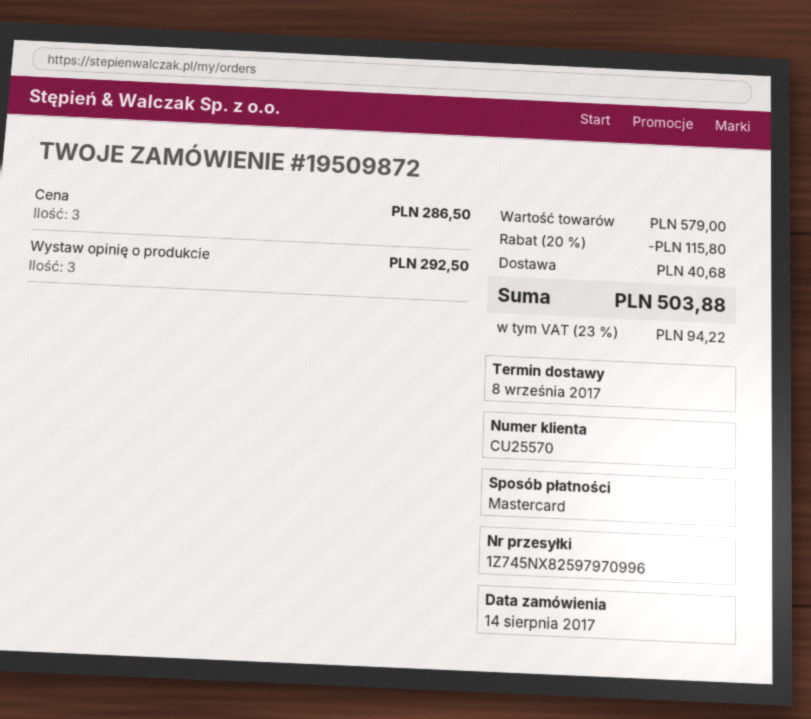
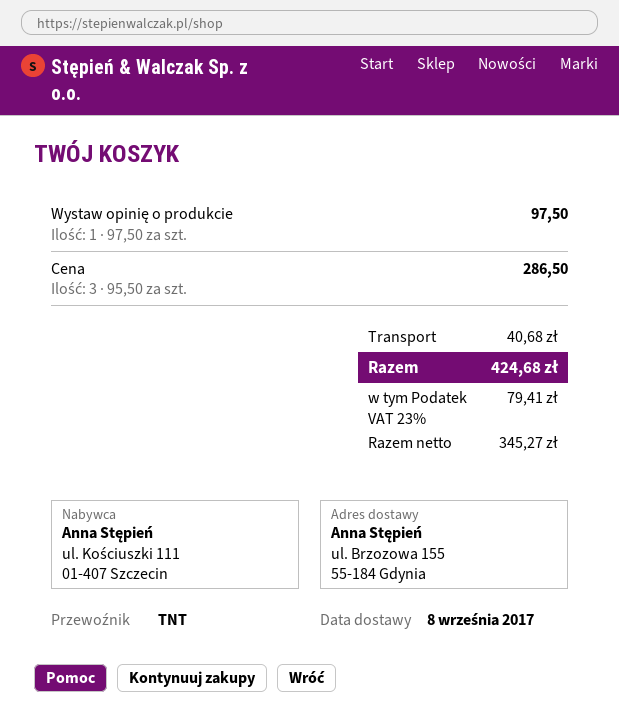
Wystaw opinię o produkcie: 3 for 292.50 -> 1 for 97.50
discount: 20% = 115.80 -> none
tax: 23% = 94.22 -> 23% = 79.41
total: 503.88 -> 424.68

